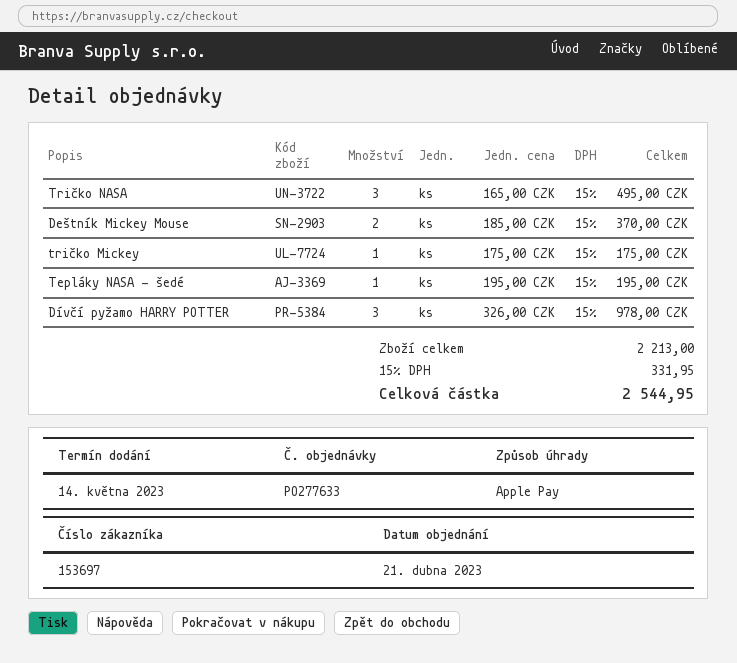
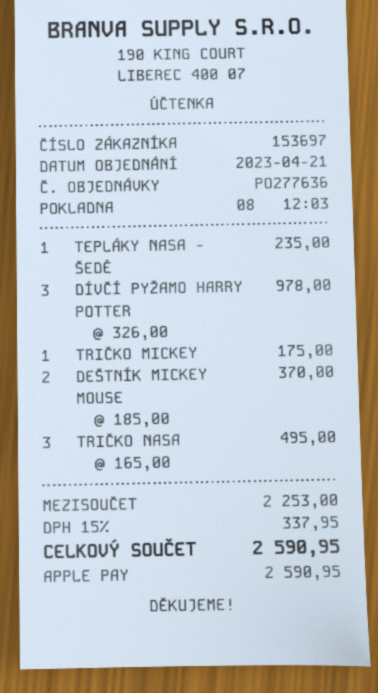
order number: PO277633 -> PO277636
Tepláky NASA - šedé: 1 x 195.00 = 195.00 -> 1 x 235.00 = 235.00
subtotal: 2213.00 -> 2253.00
tax: 15% = 331.95 -> 15% = 337.95
total: 2544.95 -> 2590.95

